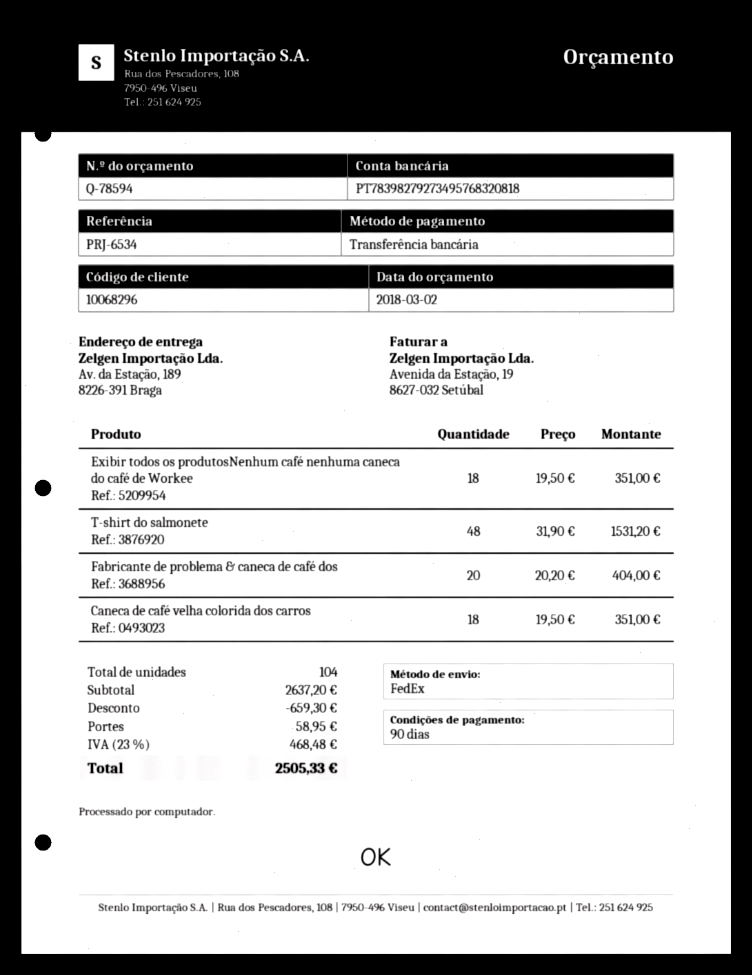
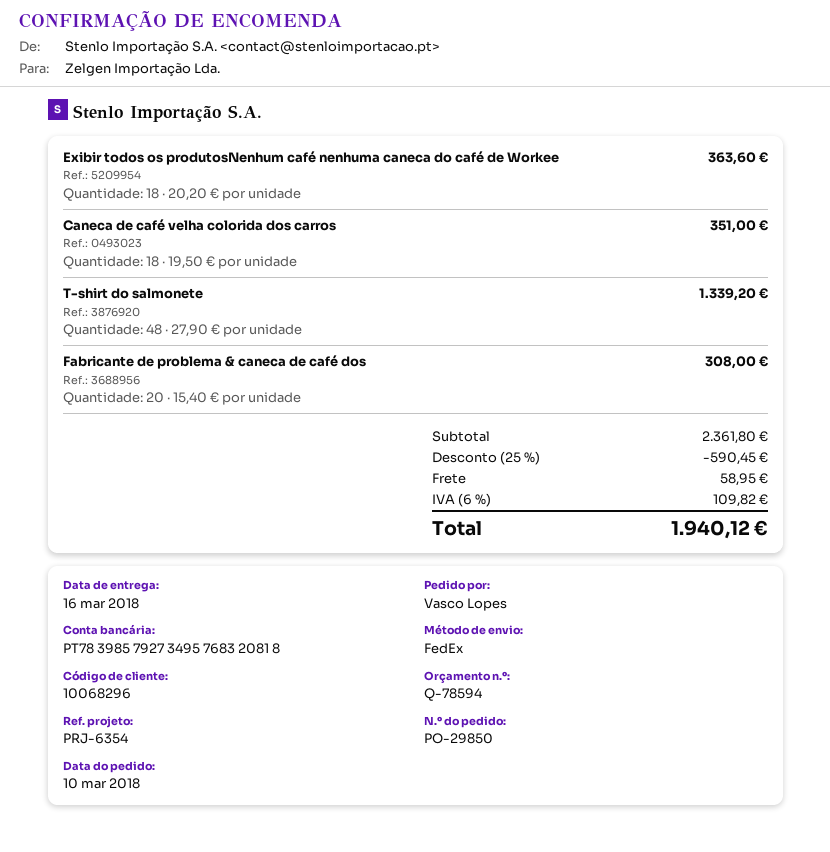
reference: PRJ-6534 -> PRJ-6354
bank account: PT78398279273495768320818 -> PT78398579273495768320818
Exibir todos os produtosNenhum café nenhuma caneca do café de Workee: 18 x 19.50 = 351.00 -> 18 x 20.20 = 363.60
T-shirt do salmonete: 48 x 31.90 = 1531.20 -> 48 x 27.90 = 1339.20
Fabricante de problema & caneca de café dos: 20 x 20.20 = 404.00 -> 20 x 15.40 = 308.00
subtotal: 2637.20 -> 2361.80
discount: 659.30 -> 590.45
tax: 23% = 468.48 -> 6% = 109.82
total: 2505.33 -> 1940.12

